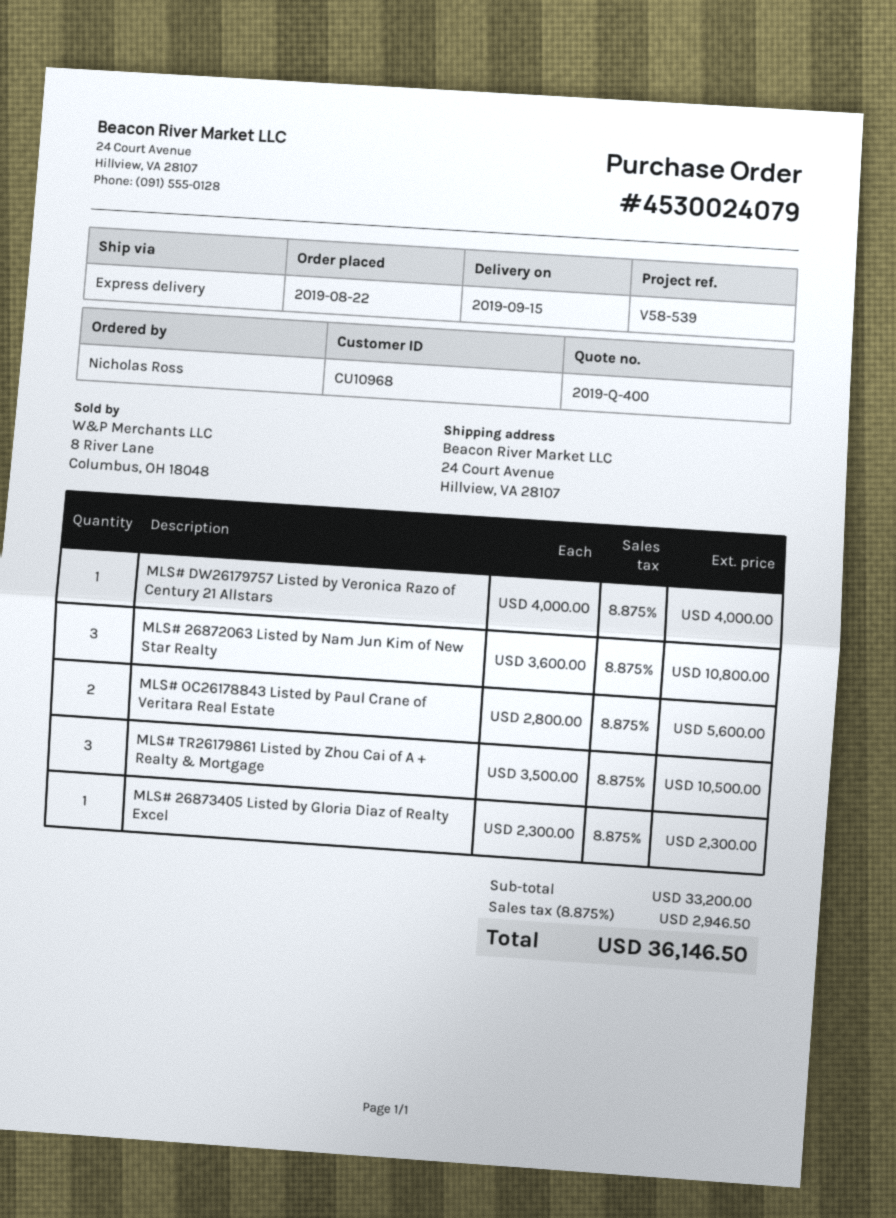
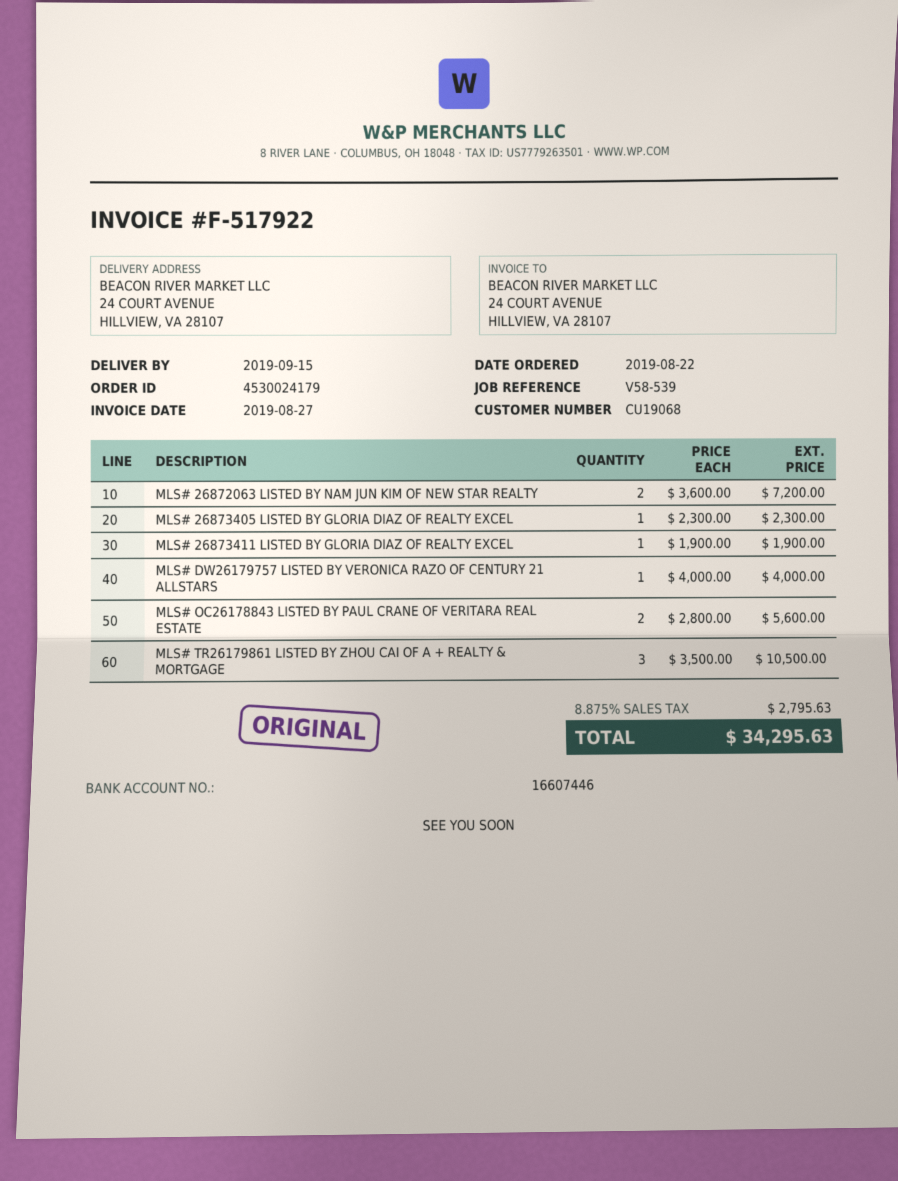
order number: 4530024079 -> 4530024179
customer number: CU10968 -> CU19068
MLS# 26872063 Listed by Nam Jun Kim of New Star Realty: 3 x 3600.00 = 10800.00 -> 2 x 3600.00 = 7200.00
MLS# 26873411 LISTED BY GLORIA DIAZ OF REALTY EXCEL: none -> 1 x 1900.00 = 1900.00
tax: 8.875% = 2946.50 -> 8.875% = 2795.63
total: 36146.50 -> 34295.63

